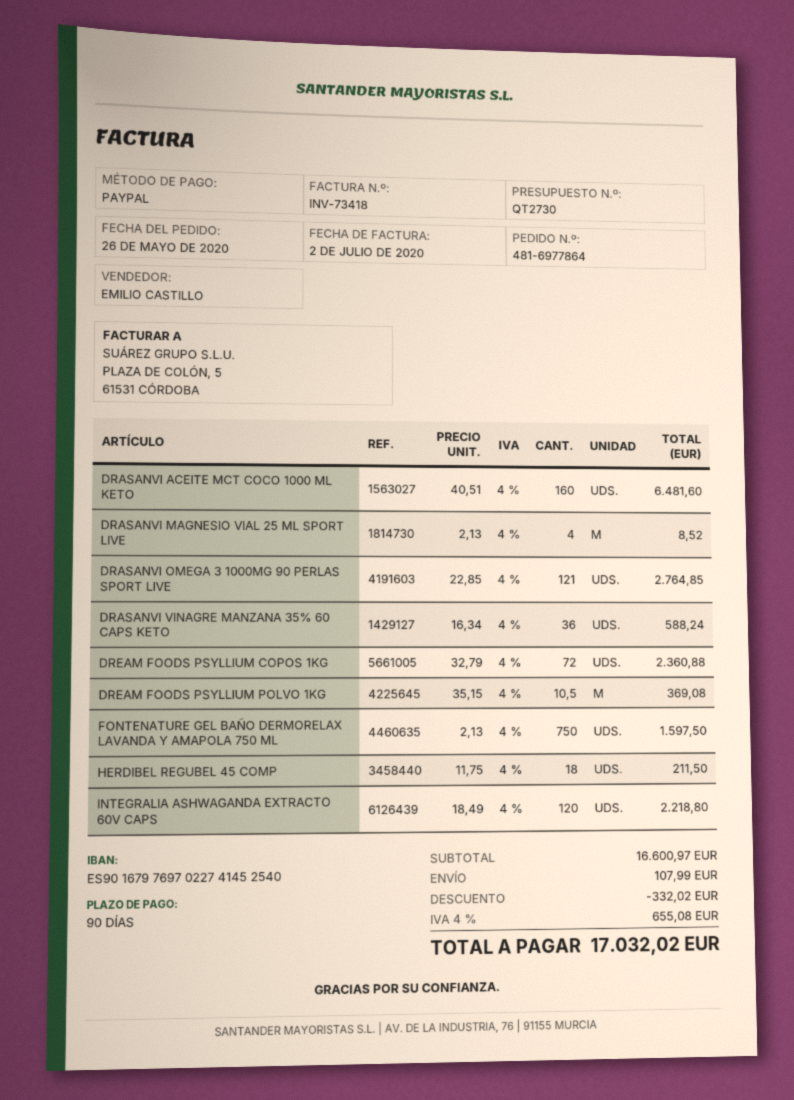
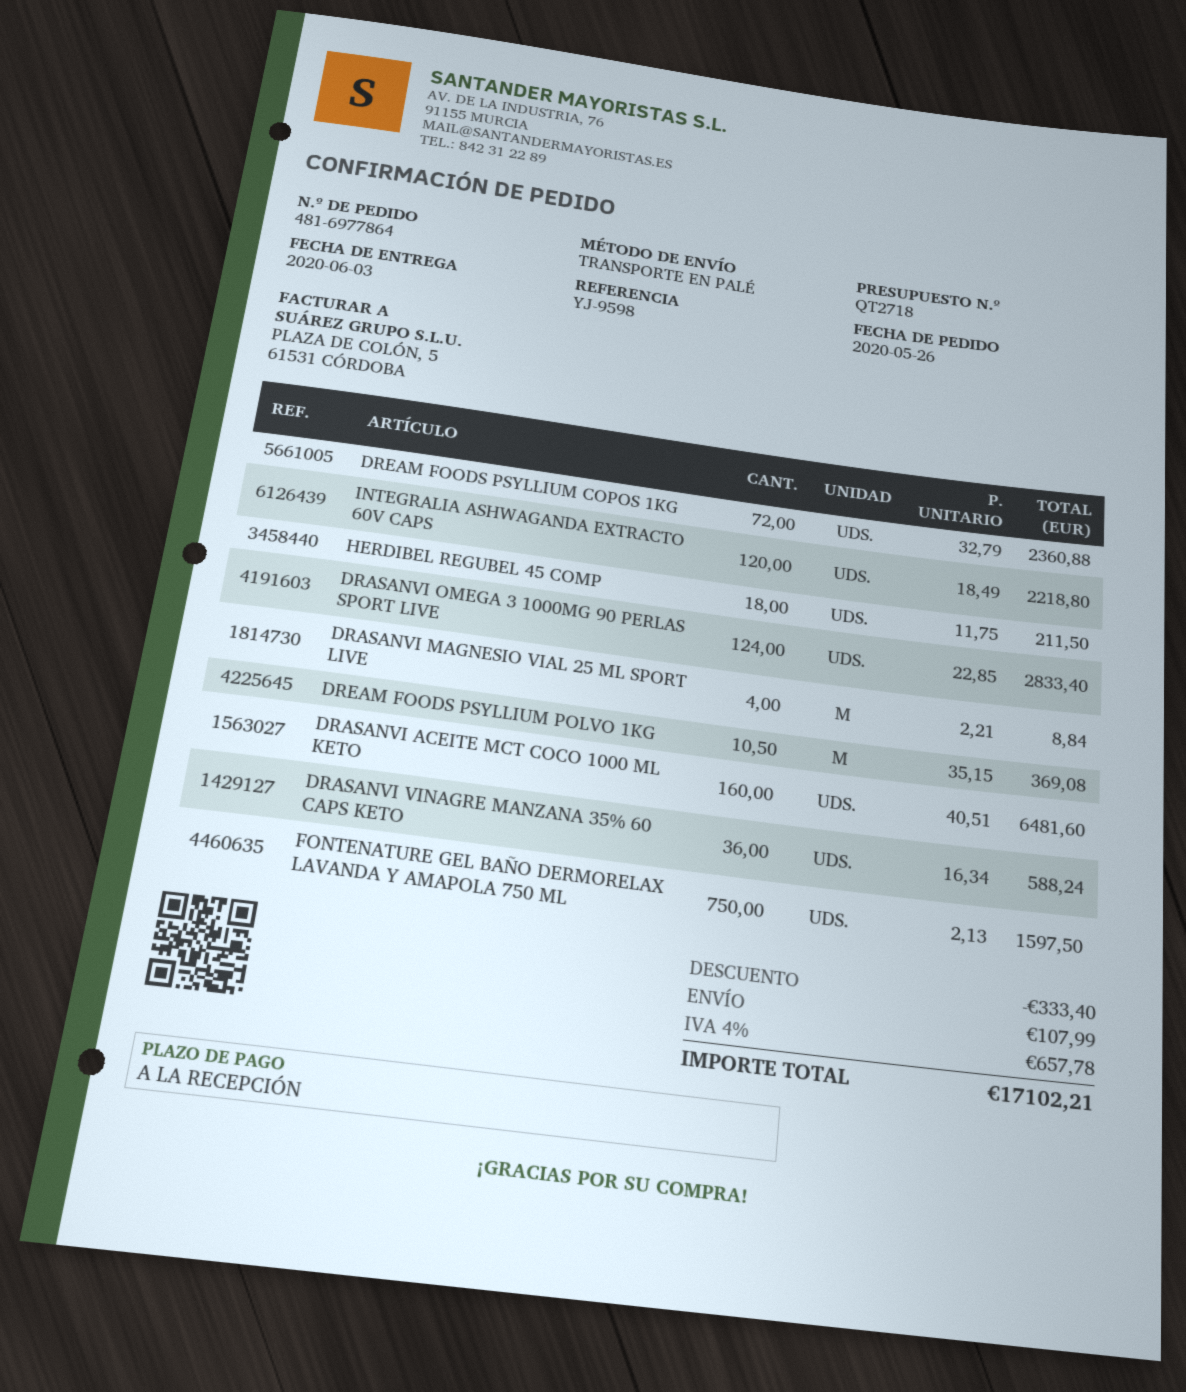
quote number: QT2730 -> QT2718
payment terms: 90 days -> on receipt
DRASANVI MAGNESIO VIAL 25 ML SPORT LIVE: 4 x 2.13 = 8.52 -> 4 x 2.21 = 8.84
DRASANVI OMEGA 3 1000MG 90 PERLAS SPORT LIVE: 121 x 22.85 = 2764.85 -> 124 x 22.85 = 2833.40
discount: 332.02 -> 333.40
tax: 4% = 655.08 -> 4% = 657.78
total: 17032.02 -> 17102.21

